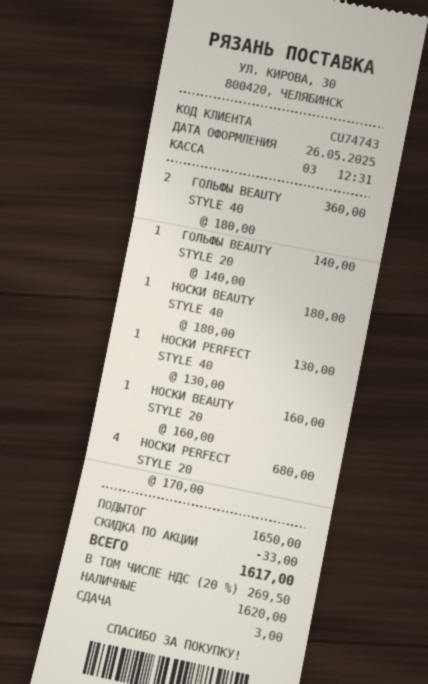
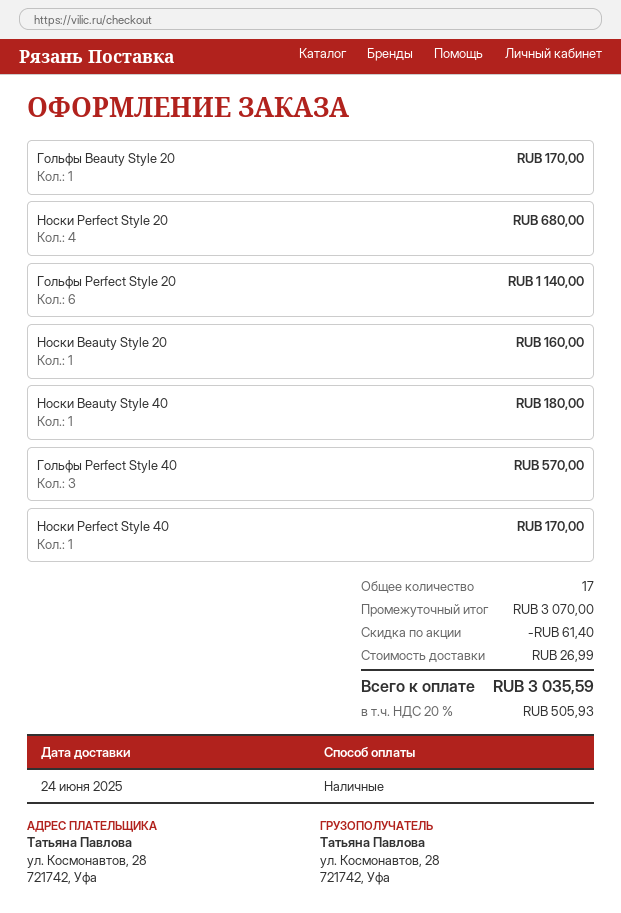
ГОЛЬФЫ BEAUTY STYLE 40: 2 for 360.00 -> none
ГОЛЬФЫ BEAUTY STYLE 20: 1 for 140.00 -> 1 for 170.00
НОСКИ PERFECT STYLE 40: 1 for 130.00 -> 1 for 170.00
Гольфы Perfect Style 20: none -> 6 for 1140.00
Гольфы Perfect Style 40: none -> 3 for 570.00
subtotal: 1650.00 -> 3070.00
discount: 33.00 -> 61.40
shipping: none -> 26.99
tax: 20% = 269.50 -> 20% = 505.93
total: 1617.00 -> 3035.59

